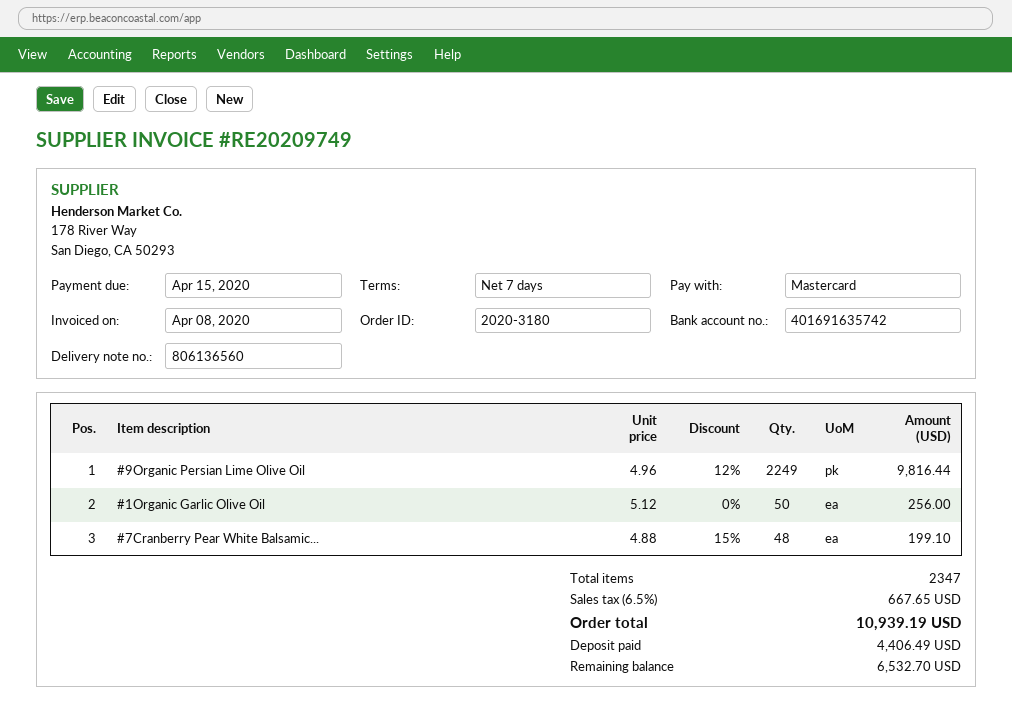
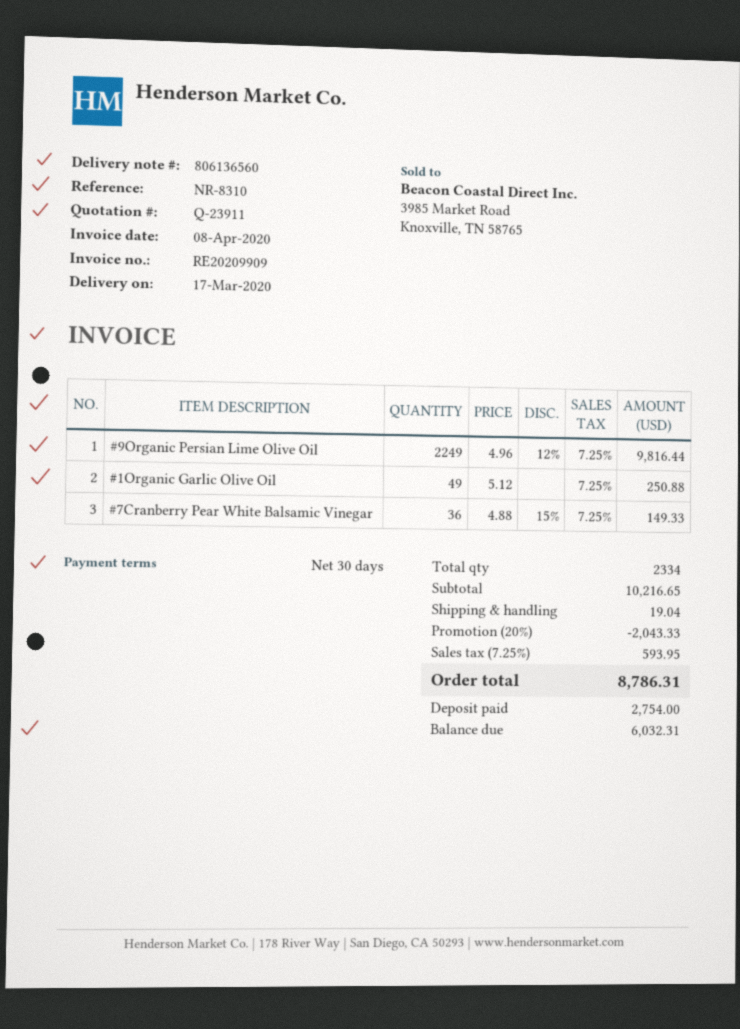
invoice number: RE20209749 -> RE20209909
payment terms: 7 days -> 30 days
#1Organic Garlic Olive Oil: 50 x 5.12 = 256.00 -> 49 x 5.12 = 250.88
#7Cranberry Pear White Balsamic...: 48 x 4.88 - 15% = 199.10 -> 36 x 4.88 - 15% = 149.33
total quantity: 2347 -> 2334
discount: none -> 20% = 2043.33
shipping: none -> 19.04
tax: 6.5% = 667.65 -> 7.25% = 593.95
total: 10939.19 -> 8786.31
deposit: 4406.49 -> 2754.00
balance: 6532.70 -> 6032.31

